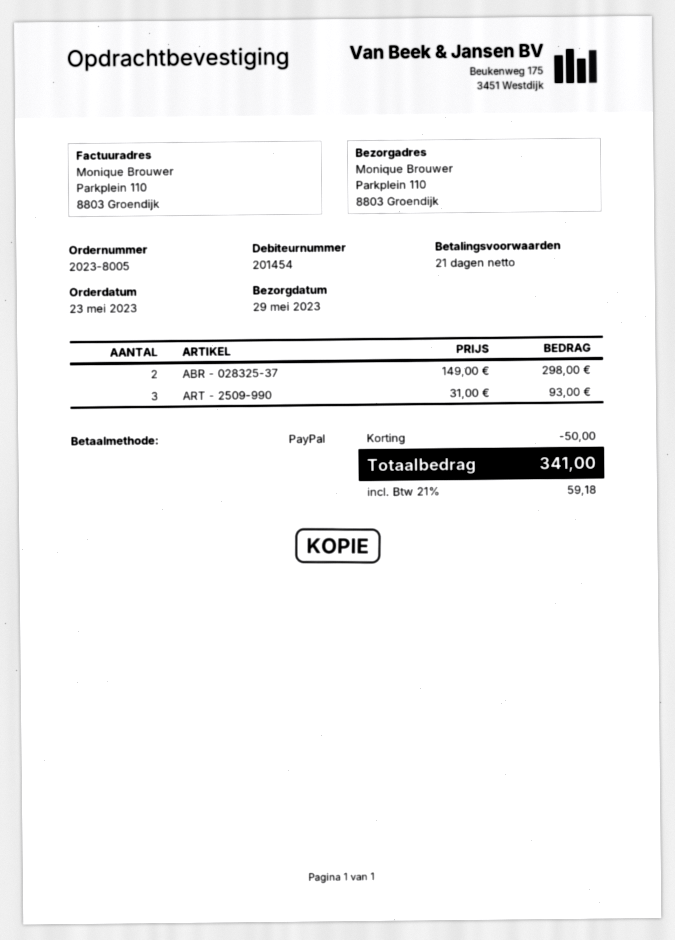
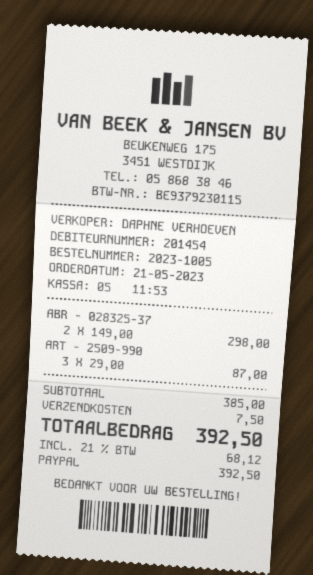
order number: 2023-8005 -> 2023-1005
order date: 2023-05-23 -> 2023-05-21
ART - 2509-990: 3 x 31.00 = 93.00 -> 3 x 29.00 = 87.00
discount: 50.00 -> none
shipping: none -> 7.50
tax: 21% = 59.18 -> 21% = 68.12
total: 341.00 -> 392.50

